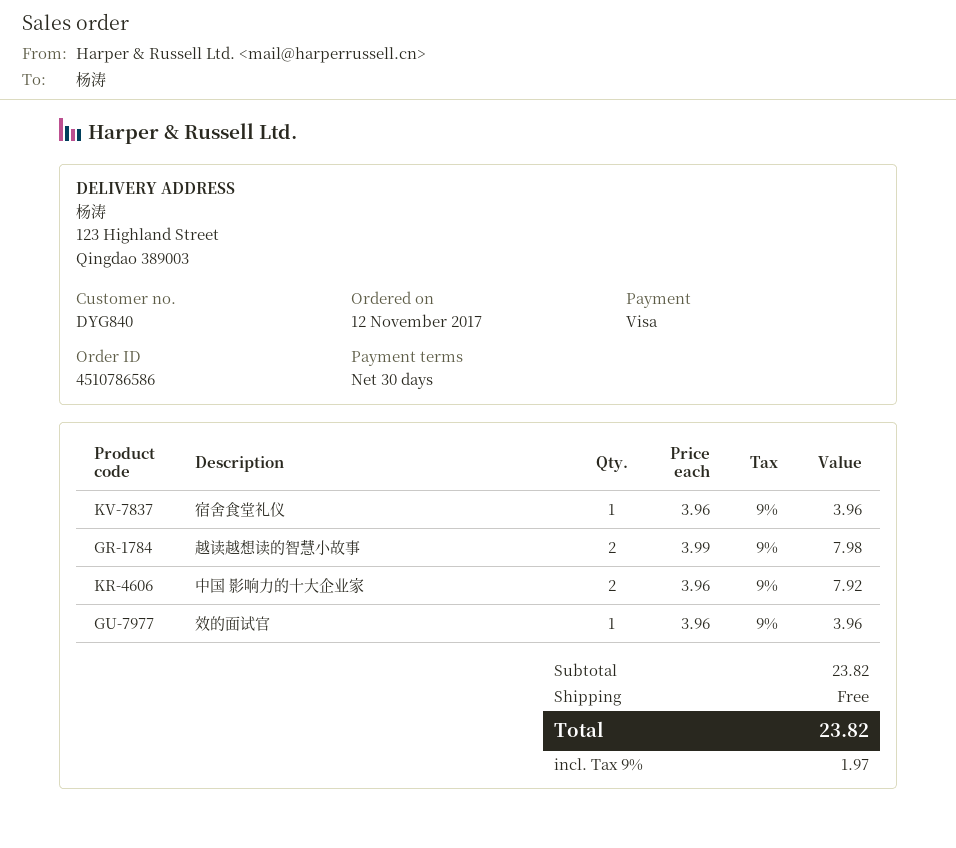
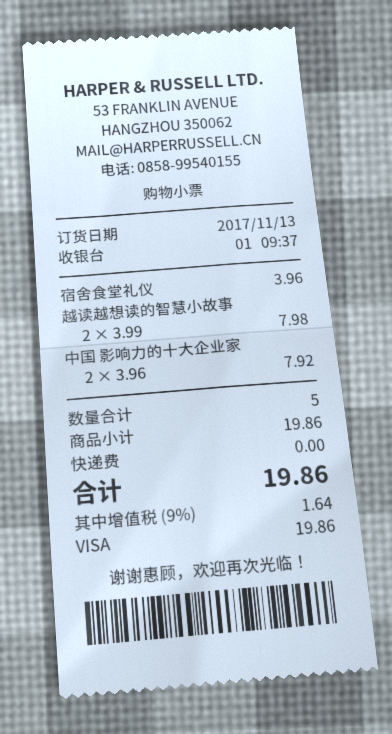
order date: 2017-11-12 -> 2017-11-13
效的面试官: 1 x 3.96 = 3.96 -> none
subtotal: 23.82 -> 19.86
tax: 9% = 1.97 -> 9% = 1.64
total: 23.82 -> 19.86

